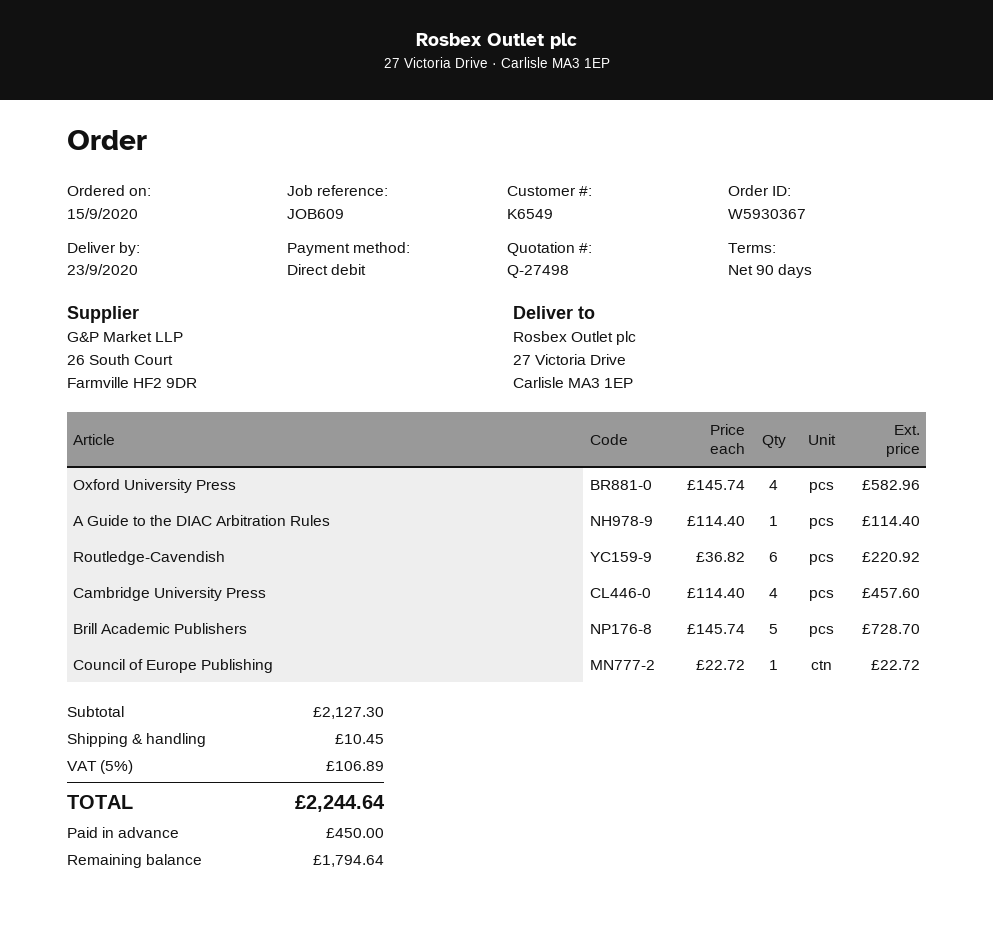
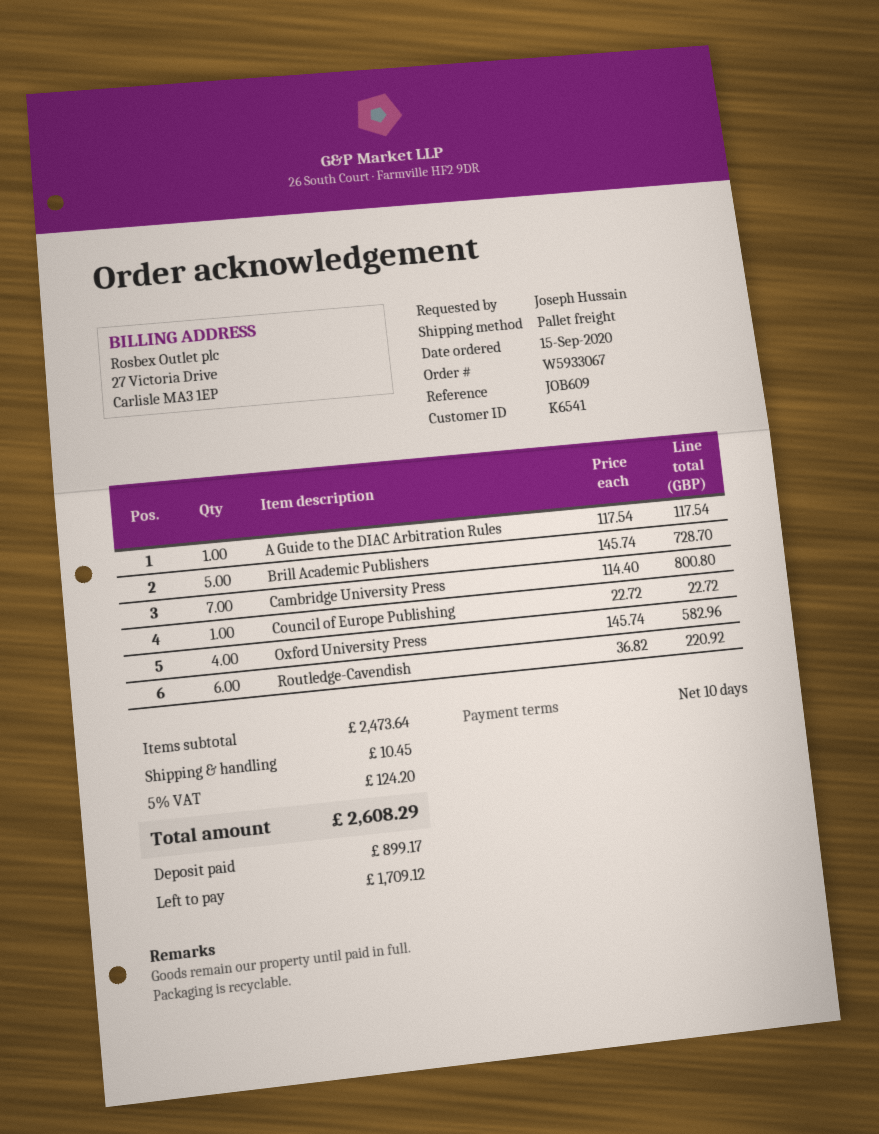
order number: W5930367 -> W5933067
payment terms: 90 days -> 10 days
customer number: K6549 -> K6541
A Guide to the DIAC Arbitration Rules: 1 x 114.40 = 114.40 -> 1 x 117.54 = 117.54
Cambridge University Press: 4 x 114.40 = 457.60 -> 7 x 114.40 = 800.80
subtotal: 2127.30 -> 2473.64
tax: 5% = 106.89 -> 5% = 124.20
total: 2244.64 -> 2608.29
deposit: 450.00 -> 899.17
balance: 1794.64 -> 1709.12

